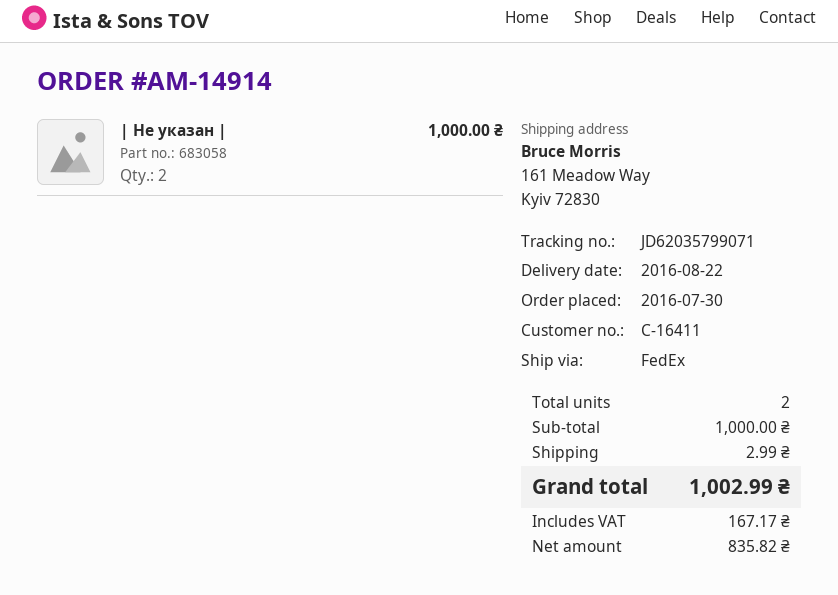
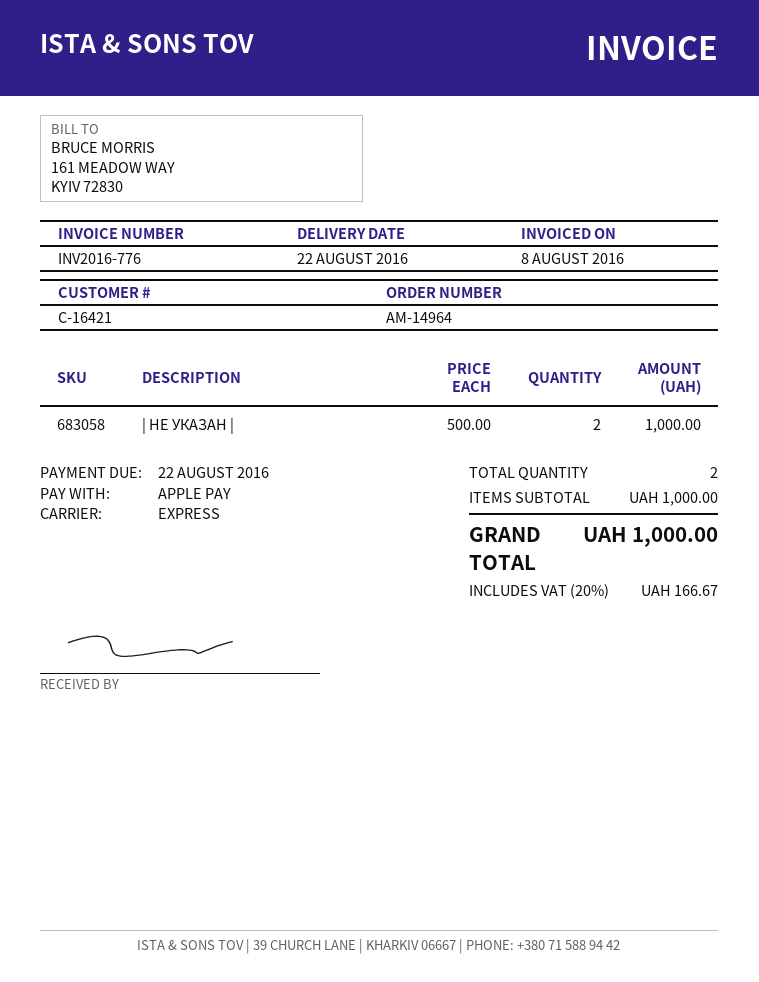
order number: AM-14914 -> AM-14964
customer number: C-16411 -> C-16421
shipping method: FedEx -> express
shipping: 2.99 -> none
tax: 167.17 -> 166.67
total: 1002.99 -> 1000.00

